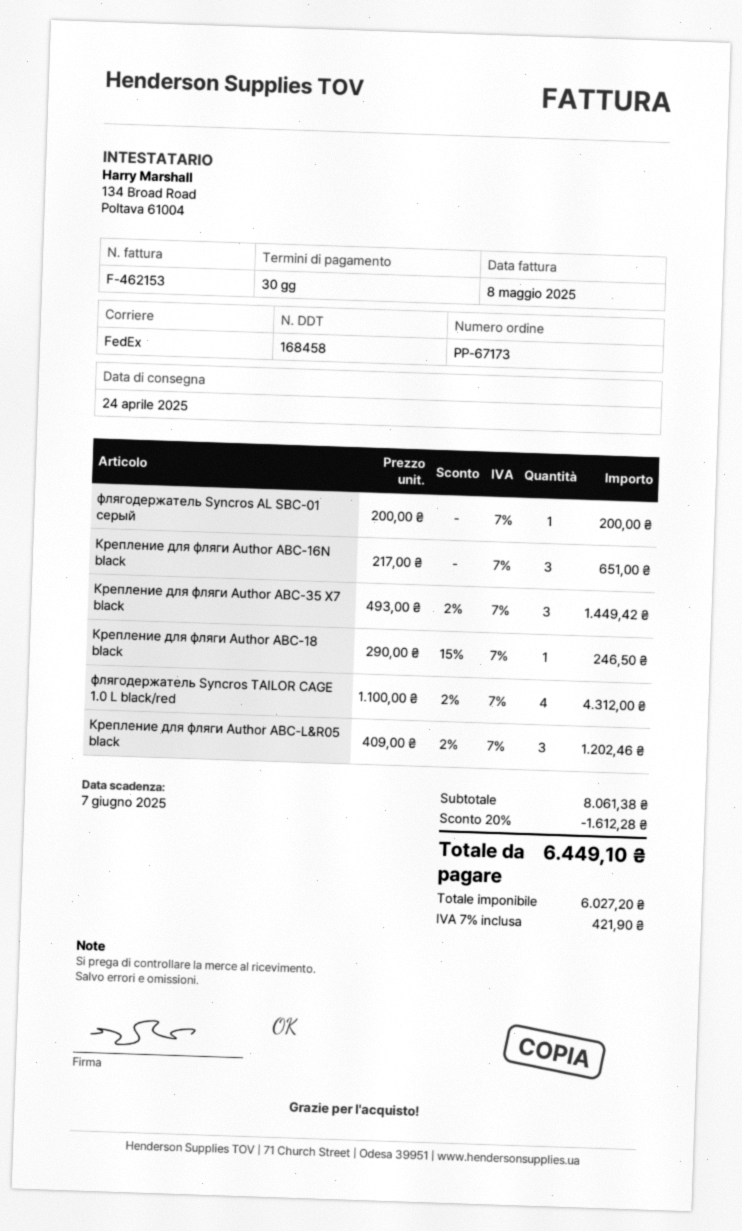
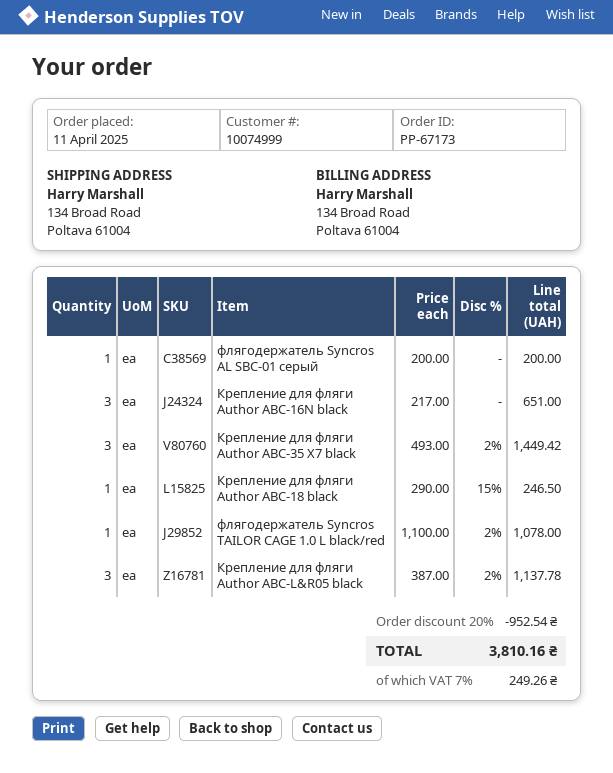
флягодержатель Syncros TAILOR CAGE 1.0 L black/red: 4 x 1100.00 - 2% = 4312.00 -> 1 x 1100.00 - 2% = 1078.00
Крепление для фляги Author ABC-L&R05 black: 3 x 409.00 - 2% = 1202.46 -> 3 x 387.00 - 2% = 1137.78
discount: 20% = 1612.28 -> 20% = 952.54
tax: 7% = 421.90 -> 7% = 249.26
total: 6449.10 -> 3810.16

